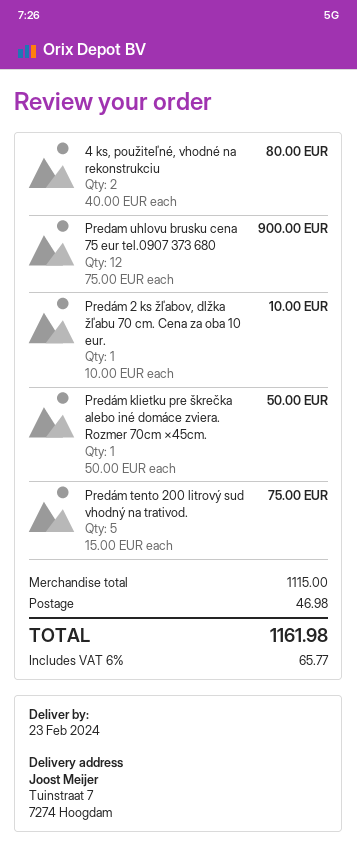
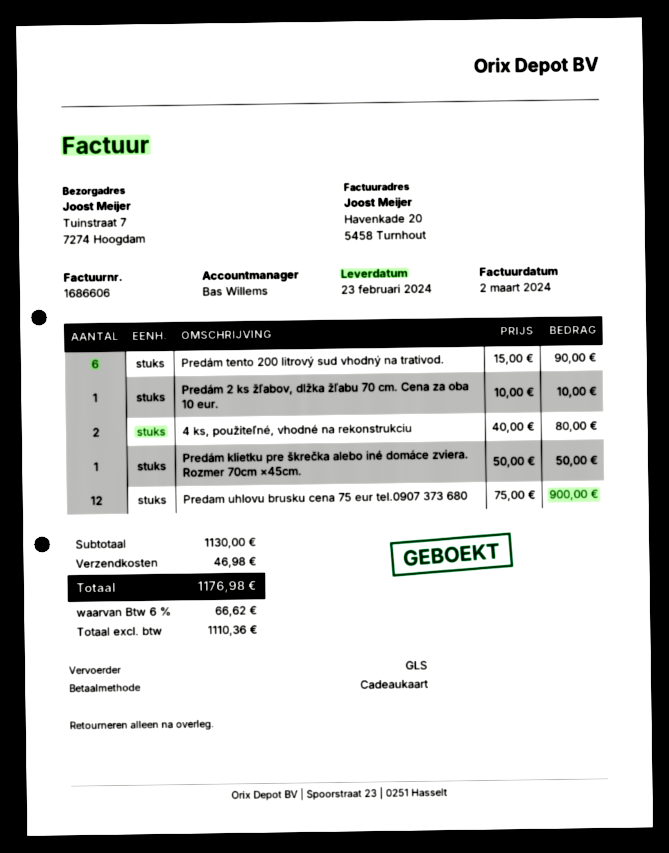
Predám tento 200 litrový sud vhodný na trativod.: 5 x 15.00 = 75.00 -> 6 x 15.00 = 90.00
subtotal: 1115.00 -> 1130.00
tax: 6% = 65.77 -> 6% = 66.62
total: 1161.98 -> 1176.98

